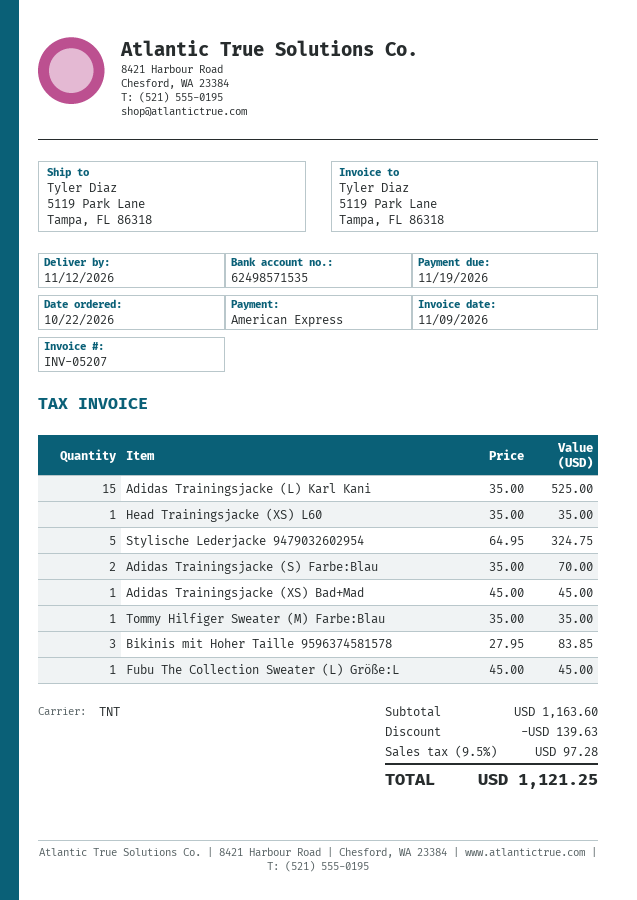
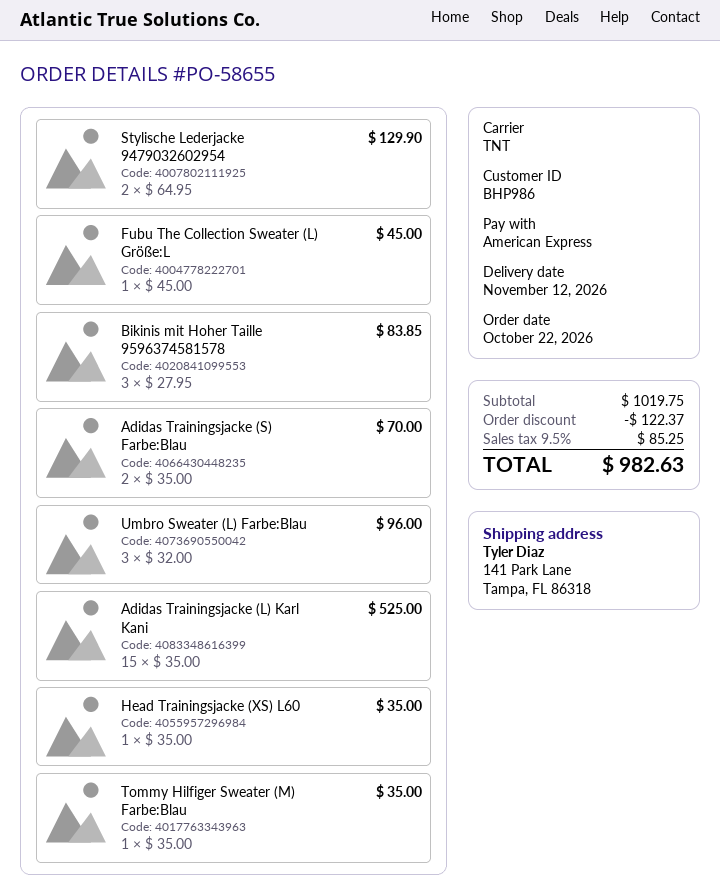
ship to: 5119 Park Lane, Tampa, FL 86318 -> 141 Park Lane, Tampa, FL 86318
Stylische Lederjacke 9479032602954: 5 x 64.95 = 324.75 -> 2 x 64.95 = 129.90
Adidas Trainingsjacke (XS) Bad+Mad: 1 x 45.00 = 45.00 -> none
Umbro Sweater (L) Farbe:Blau: none -> 3 x 32.00 = 96.00
subtotal: 1163.60 -> 1019.75
discount: 139.63 -> 122.37
tax: 9.5% = 97.28 -> 9.5% = 85.25
total: 1121.25 -> 982.63

